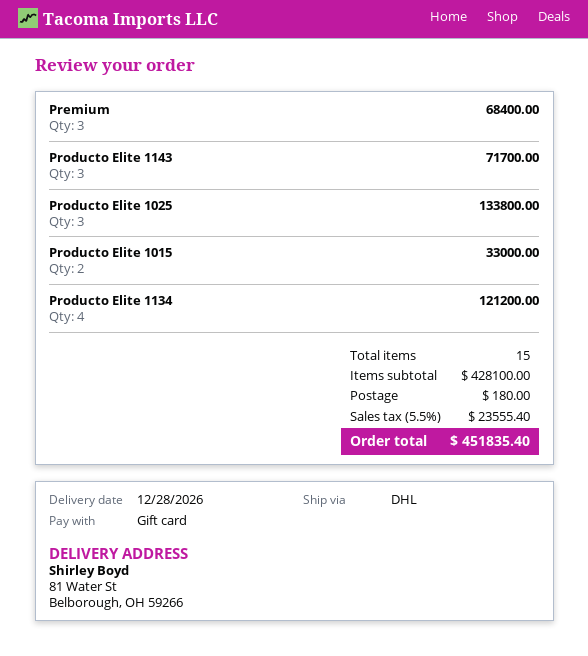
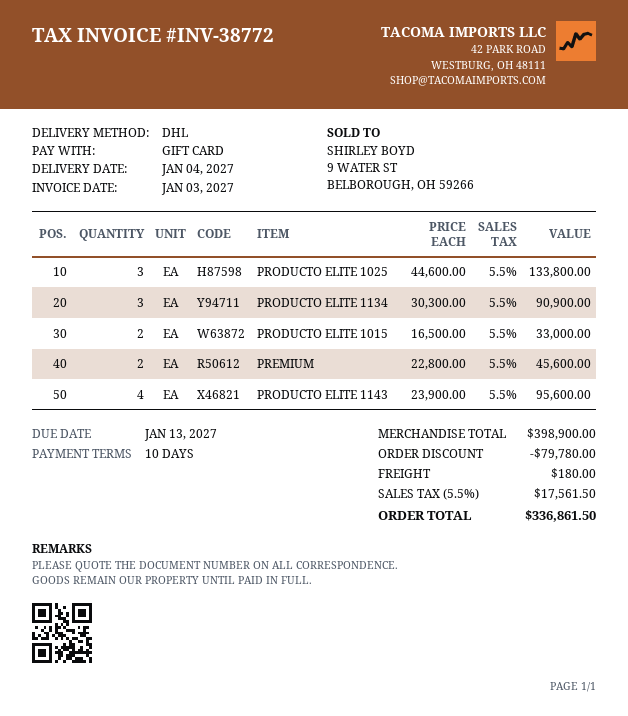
delivery date: 2026-12-28 -> 2027-01-04
Premium: 3 for 68400.00 -> 2 for 45600.00
Producto Elite 1143: 3 for 71700.00 -> 4 for 95600.00
Producto Elite 1134: 4 for 121200.00 -> 3 for 90900.00
subtotal: 428100.00 -> 398900.00
discount: none -> 79780.00
tax: 5.5% = 23555.40 -> 5.5% = 17561.50
total: 451835.40 -> 336861.50

